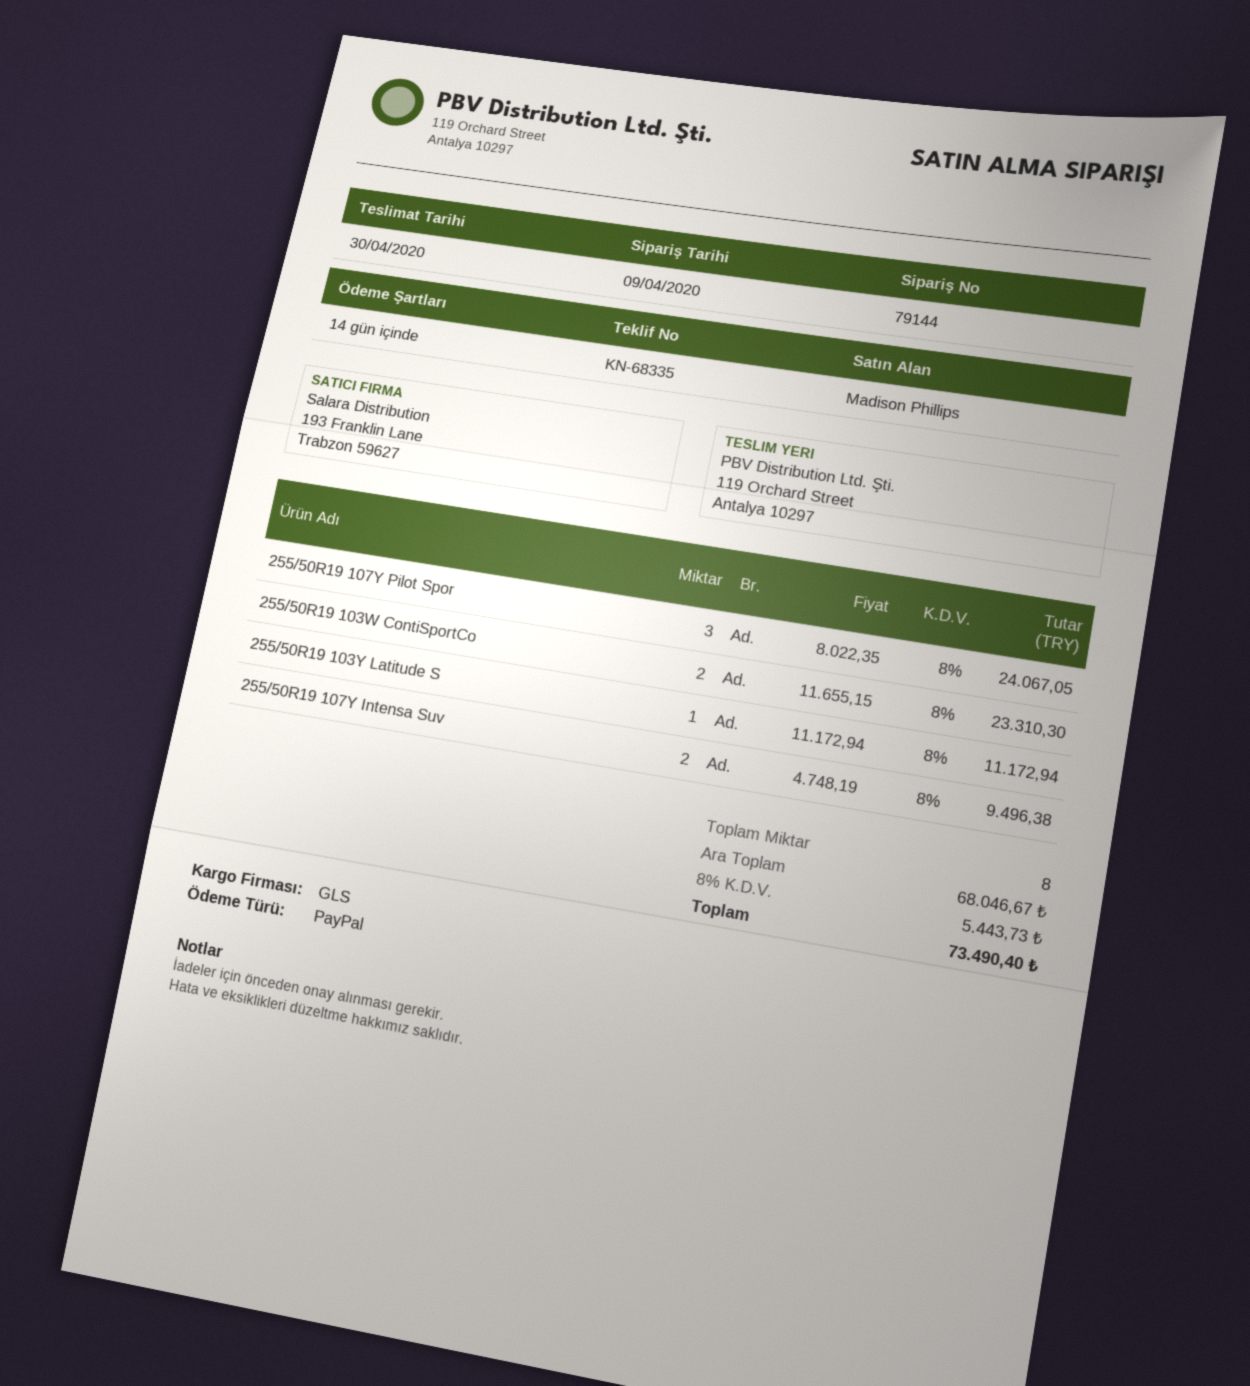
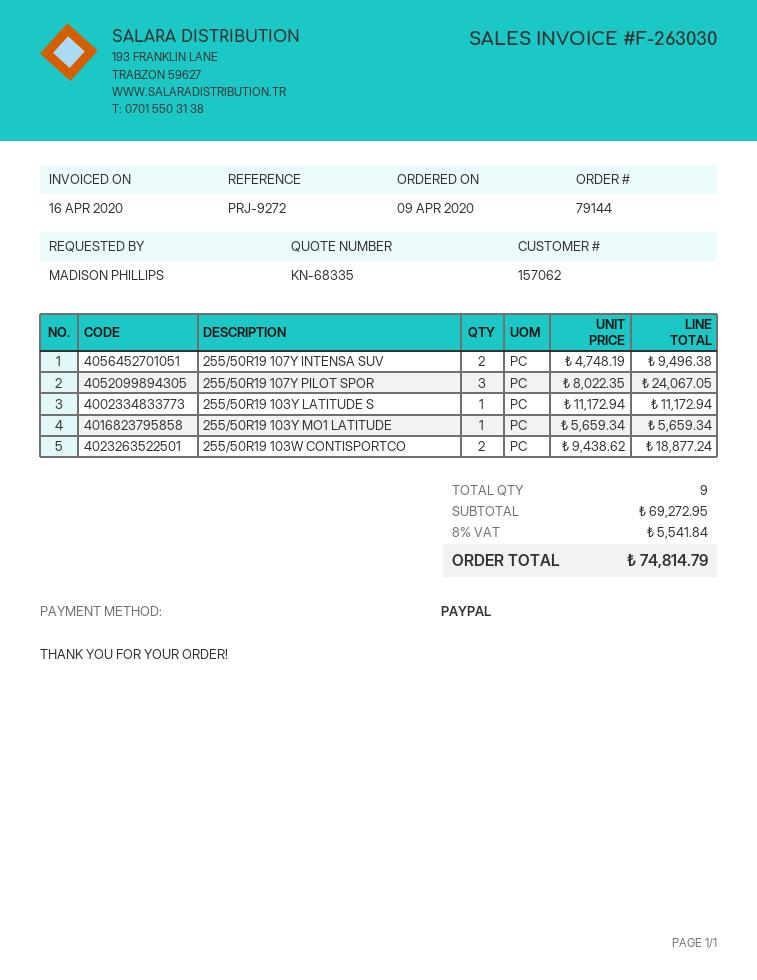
255/50R19 103W ContiSportCo: 2 x 11655.15 = 23310.30 -> 2 x 9438.62 = 18877.24
255/50R19 103Y MO1 LATITUDE: none -> 1 x 5659.34 = 5659.34
total quantity: 8 -> 9
subtotal: 68046.67 -> 69272.95
tax: 8% = 5443.73 -> 8% = 5541.84
total: 73490.40 -> 74814.79

